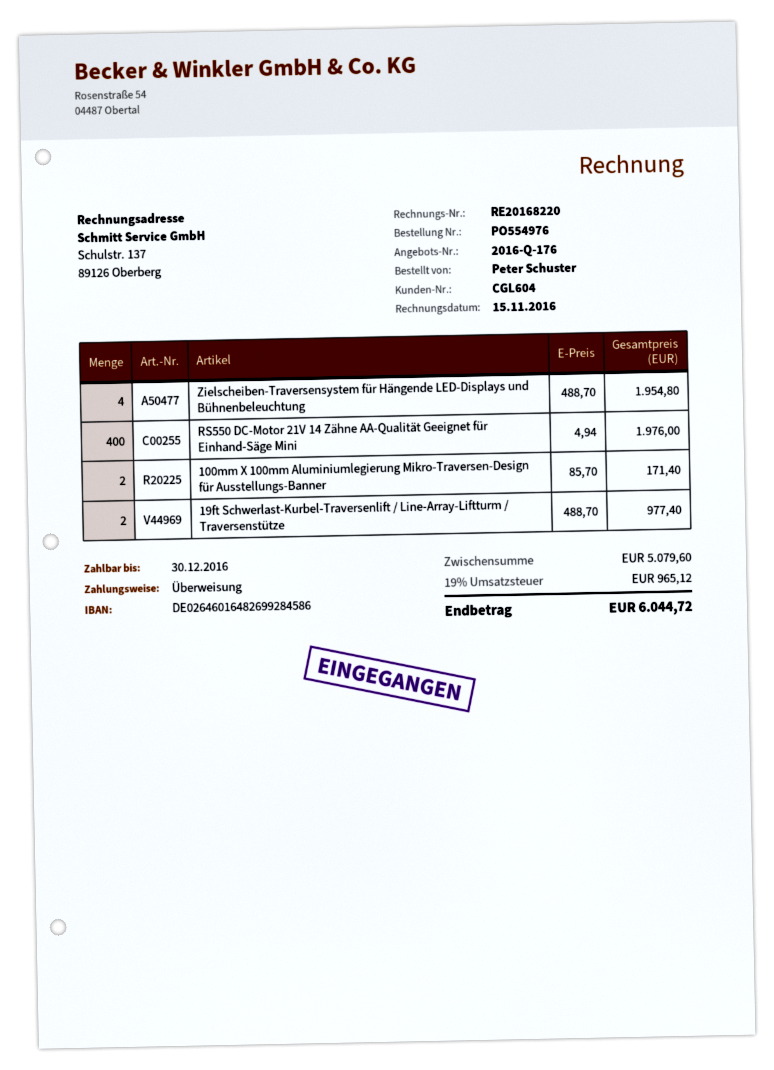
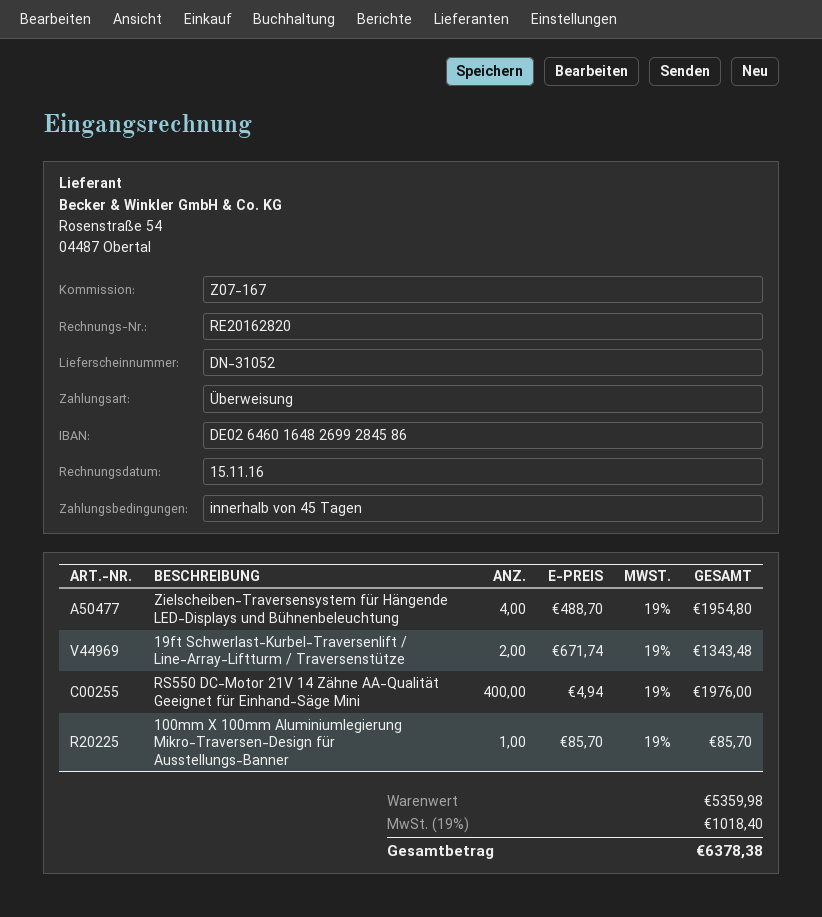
invoice number: RE20168220 -> RE20162820
100mm X 100mm Aluminiumlegierung Mikro-Traversen-Design für Ausstellungs-Banner: 2 x 85.70 = 171.40 -> 1 x 85.70 = 85.70
19ft Schwerlast-Kurbel-Traversenlift / Line-Array-Liftturm / Traversenstütze: 2 x 488.70 = 977.40 -> 2 x 671.74 = 1343.48
subtotal: 5079.60 -> 5359.98
tax: 19% = 965.12 -> 19% = 1018.40
total: 6044.72 -> 6378.38

